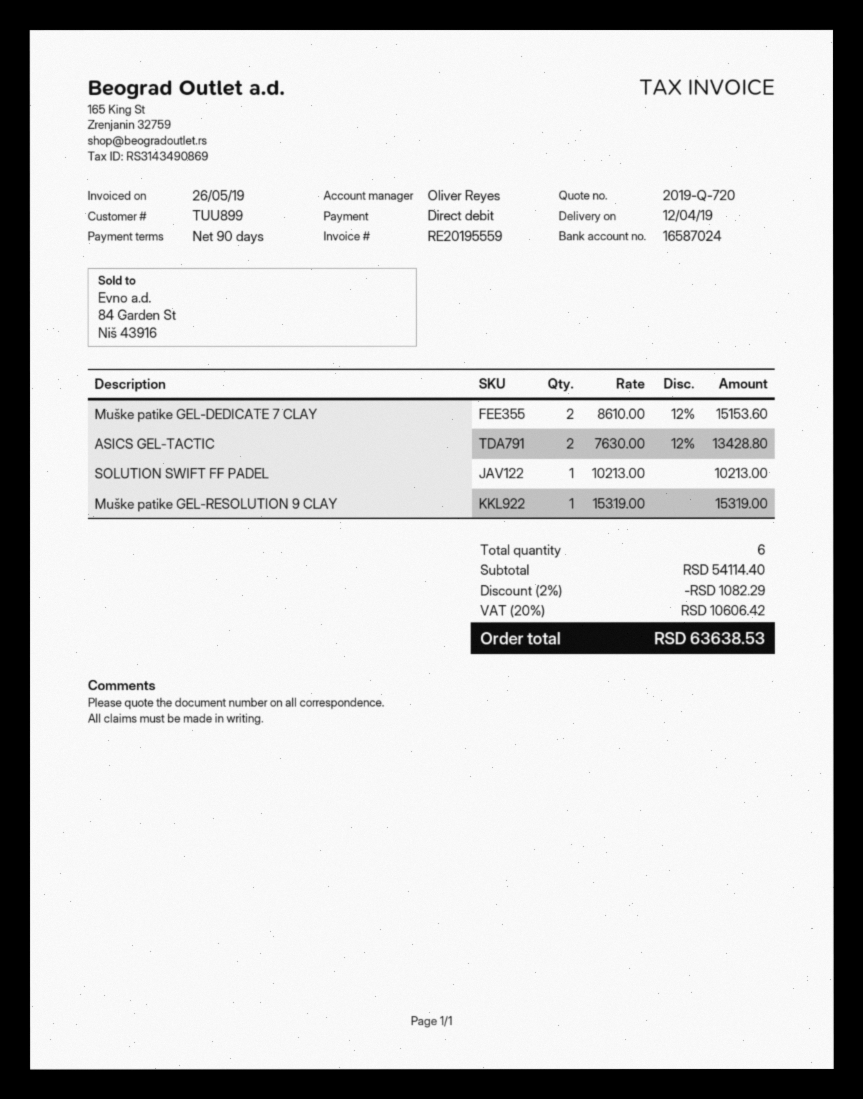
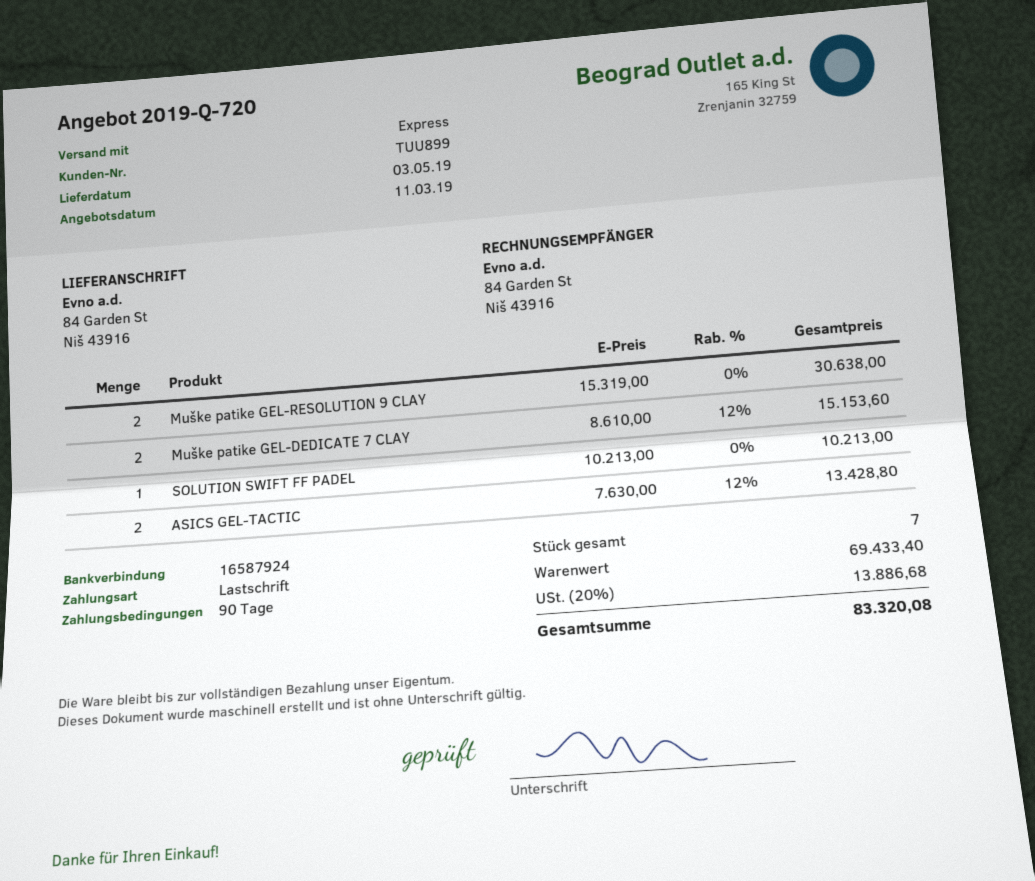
delivery date: 2019-04-12 -> 2019-05-03
bank account: 16587024 -> 16587924
Muške patike GEL-RESOLUTION 9 CLAY: 1 x 15319.00 = 15319.00 -> 2 x 15319.00 = 30638.00
total quantity: 6 -> 7
subtotal: 54114.40 -> 69433.40
discount: 2% = 1082.29 -> none
tax: 20% = 10606.42 -> 20% = 13886.68
total: 63638.53 -> 83320.08

